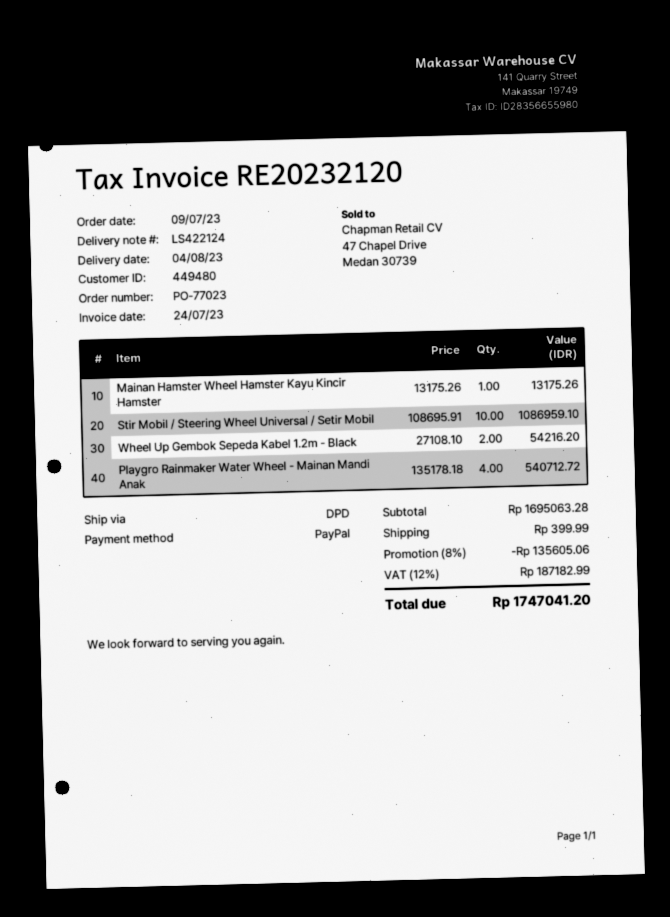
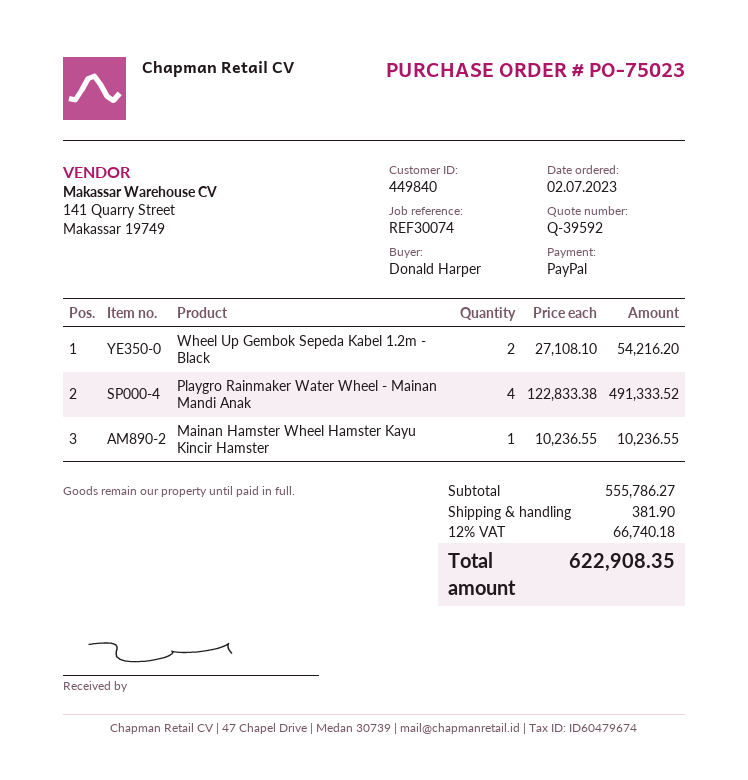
order number: PO-77023 -> PO-75023
order date: 2023-07-09 -> 2023-07-02
customer number: 449480 -> 449840
Mainan Hamster Wheel Hamster Kayu Kincir Hamster: 1 x 13175.26 = 13175.26 -> 1 x 10236.55 = 10236.55
Stir Mobil / Steering Wheel Universal / Setir Mobil: 10 x 108695.91 = 1086959.10 -> none
Playgro Rainmaker Water Wheel - Mainan Mandi Anak: 4 x 135178.18 = 540712.72 -> 4 x 122833.38 = 491333.52
subtotal: 1695063.28 -> 555786.27
discount: 8% = 135605.06 -> none
shipping: 399.99 -> 381.90
tax: 12% = 187182.99 -> 12% = 66740.18
total: 1747041.20 -> 622908.35

